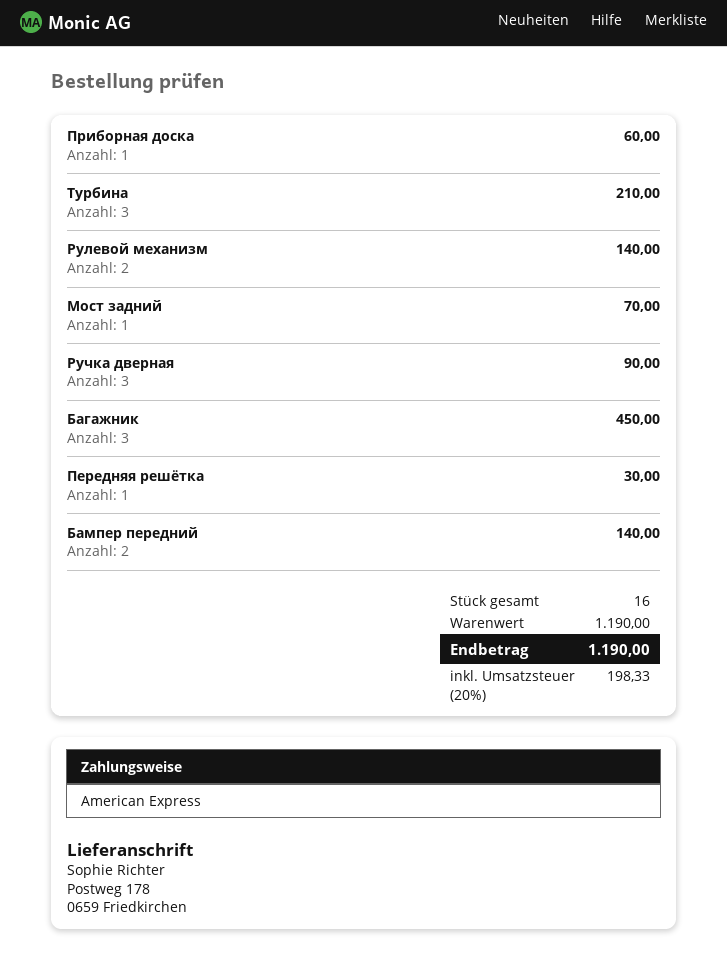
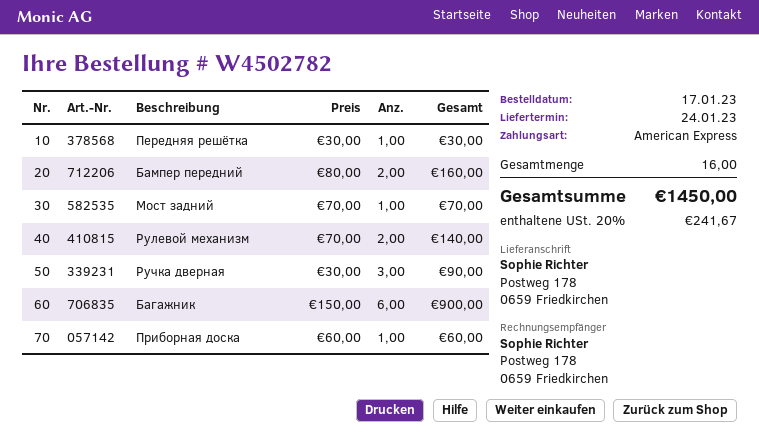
Турбина: 3 for 210.00 -> none
Багажник: 3 for 450.00 -> 6 for 900.00
Бампер передний: 2 for 140.00 -> 2 for 160.00
tax: 20% = 198.33 -> 20% = 241.67
total: 1190.00 -> 1450.00

